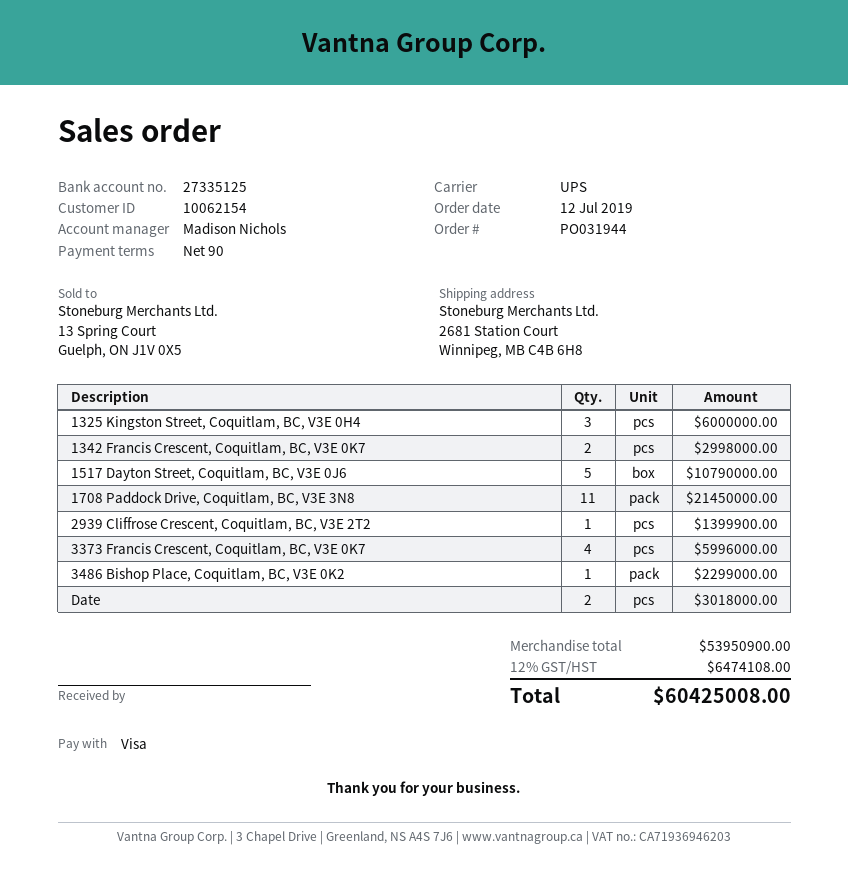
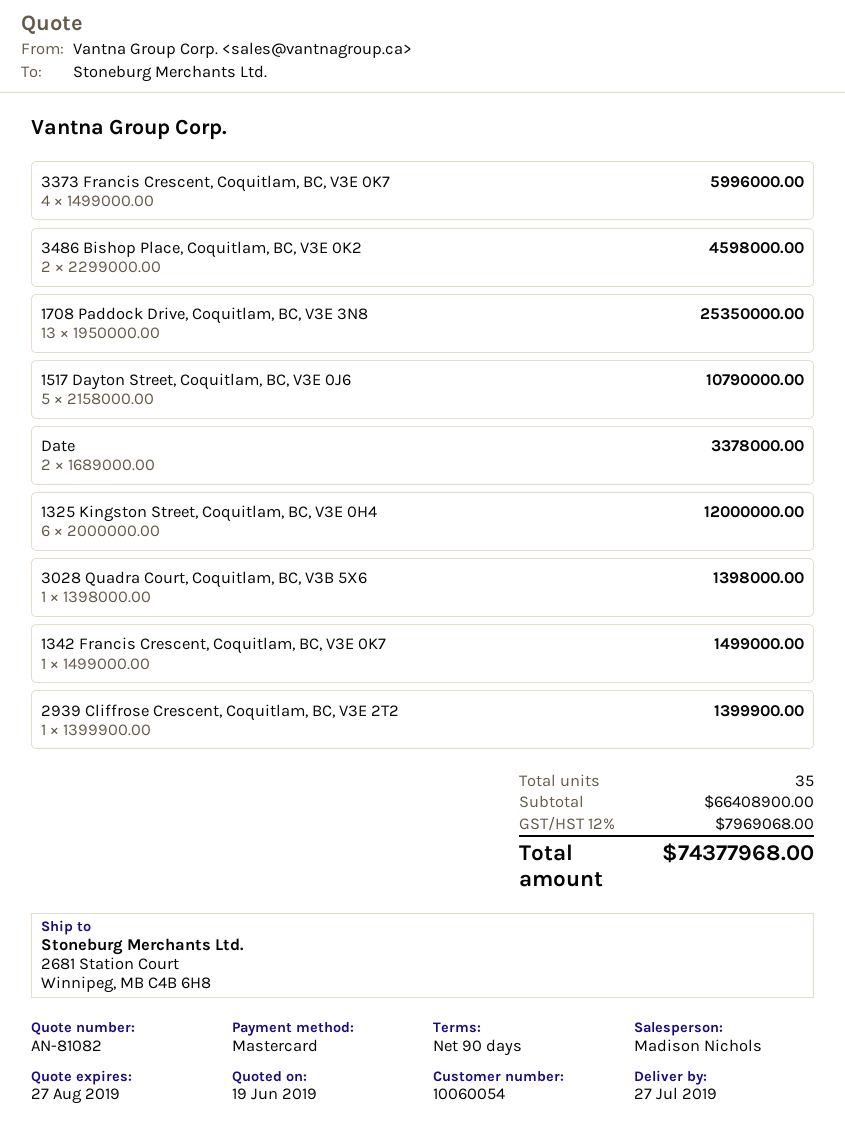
customer number: 10062154 -> 10060054
payment method: Visa -> Mastercard
1325 Kingston Street, Coquitlam, BC, V3E 0H4: 3 for 6000000.00 -> 6 for 12000000.00
1342 Francis Crescent, Coquitlam, BC, V3E 0K7: 2 for 2998000.00 -> 1 for 1499000.00
1708 Paddock Drive, Coquitlam, BC, V3E 3N8: 11 for 21450000.00 -> 13 for 25350000.00
3486 Bishop Place, Coquitlam, BC, V3E 0K2: 1 for 2299000.00 -> 2 for 4598000.00
Date: 2 for 3018000.00 -> 2 for 3378000.00
3028 Quadra Court, Coquitlam, BC, V3B 5X6: none -> 1 for 1398000.00
subtotal: 53950900.00 -> 66408900.00
tax: 12% = 6474108.00 -> 12% = 7969068.00
total: 60425008.00 -> 74377968.00

